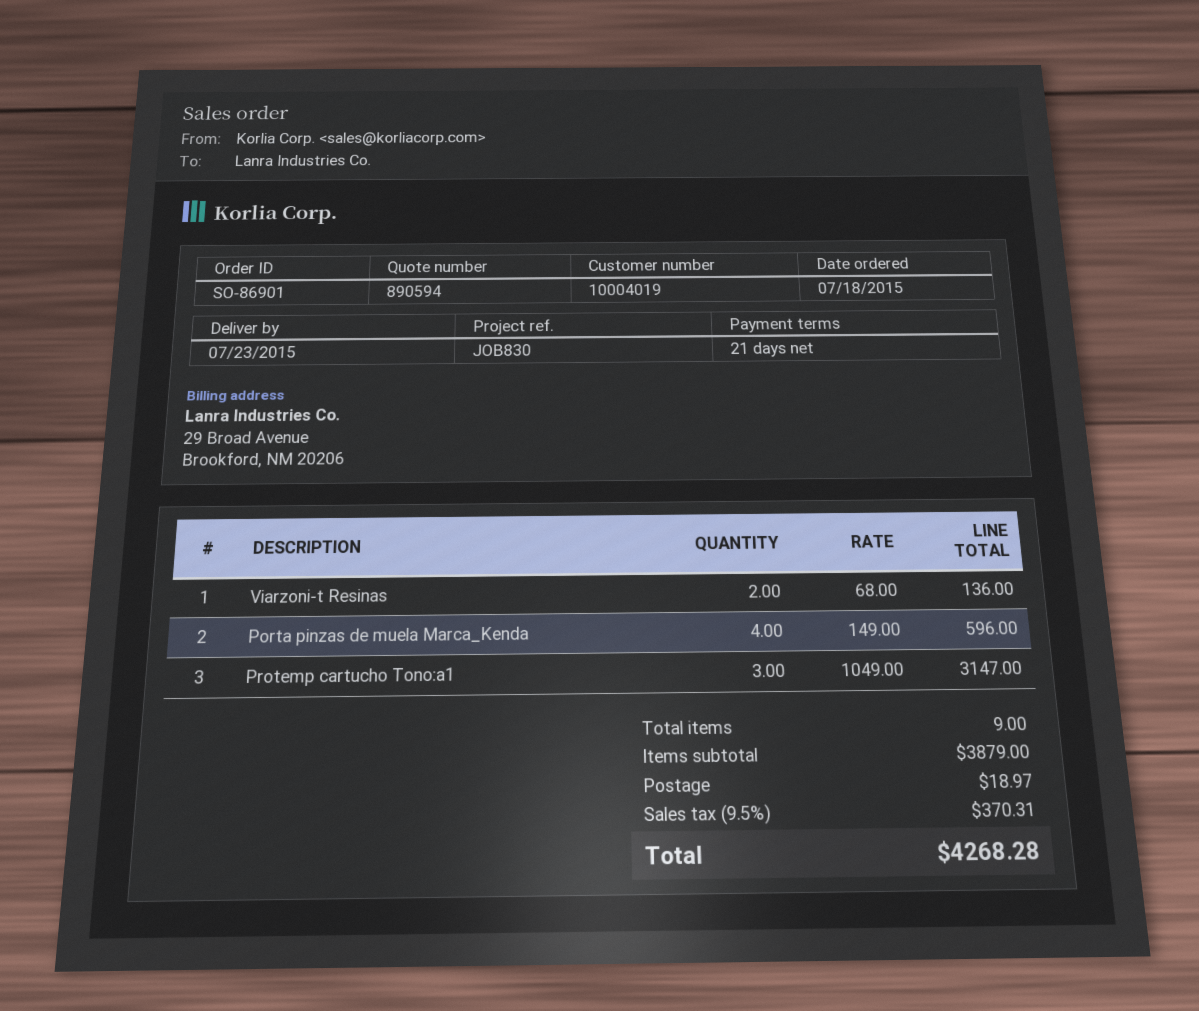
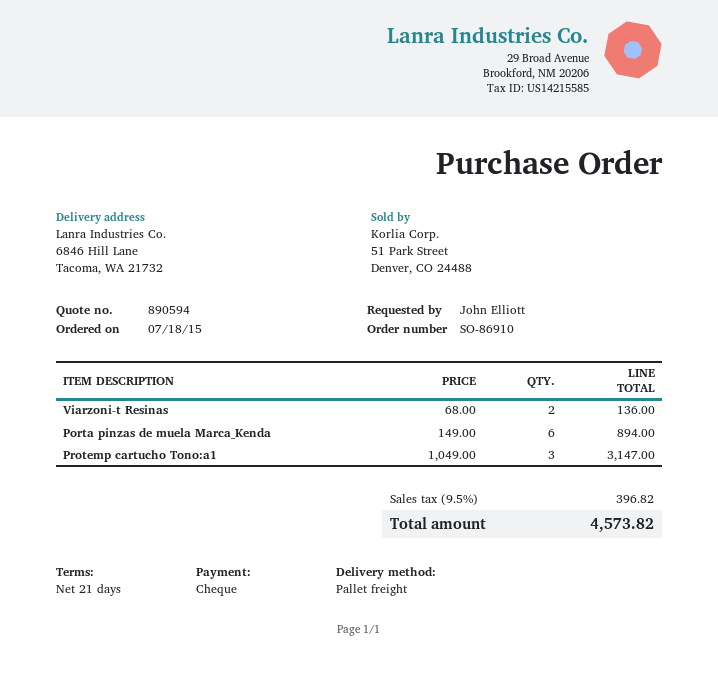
order number: SO-86901 -> SO-86910
Porta pinzas de muela Marca_Kenda: 4 x 149.00 = 596.00 -> 6 x 149.00 = 894.00
shipping: 18.97 -> none
tax: 9.5% = 370.31 -> 9.5% = 396.82
total: 4268.28 -> 4573.82

